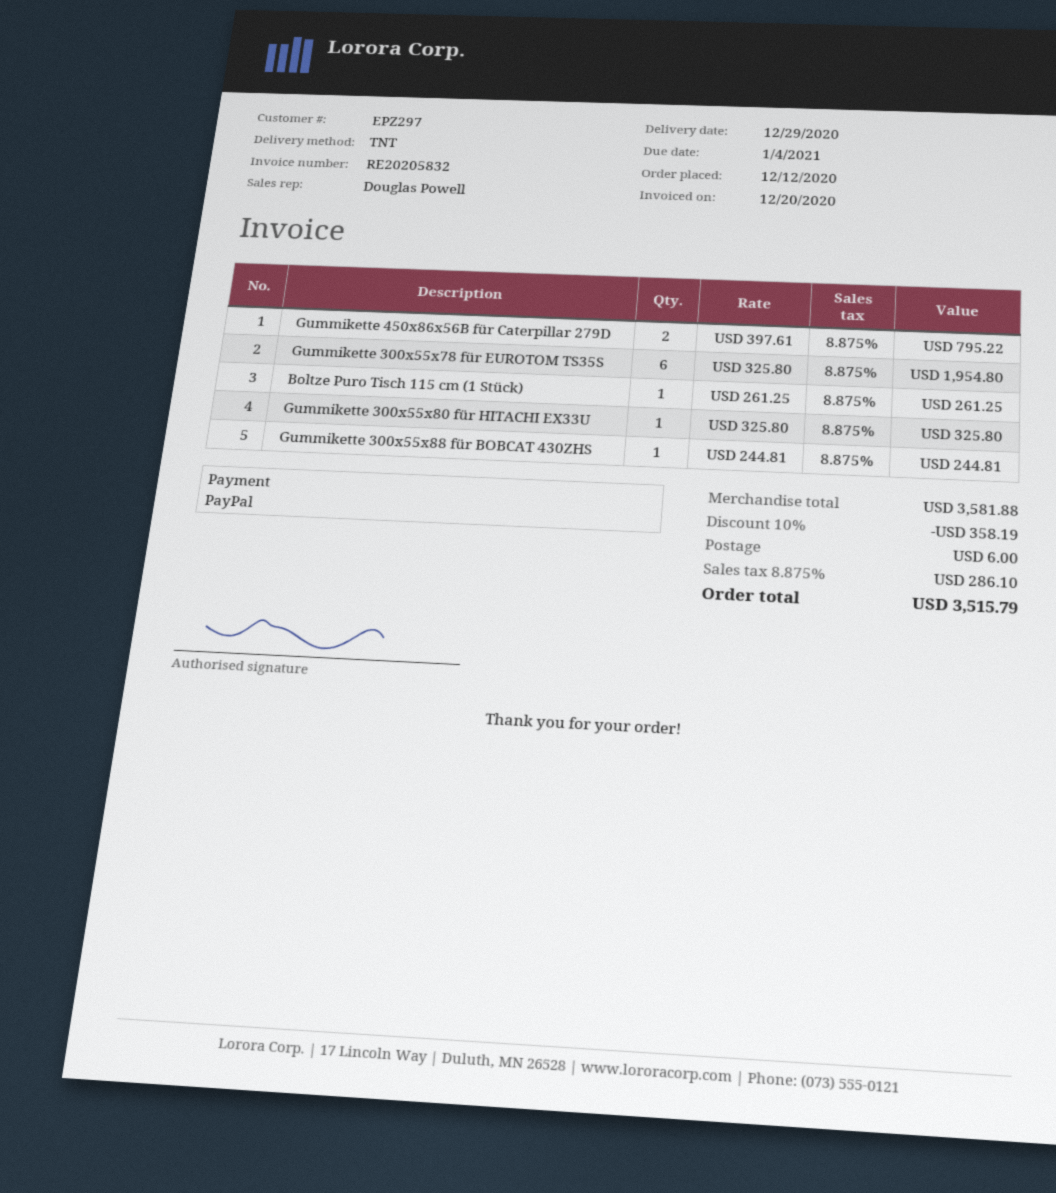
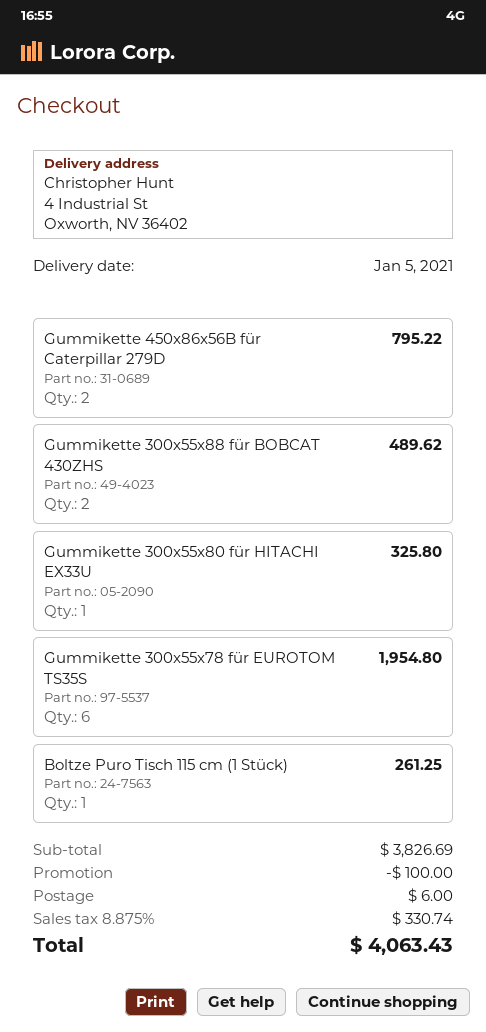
delivery date: 2020-12-29 -> 2021-01-05
Gummikette 300x55x88 für BOBCAT 430ZHS: 1 for 244.81 -> 2 for 489.62
subtotal: 3581.88 -> 3826.69
discount: 358.19 -> 100.00
tax: 8.875% = 286.10 -> 8.875% = 330.74
total: 3515.79 -> 4063.43

